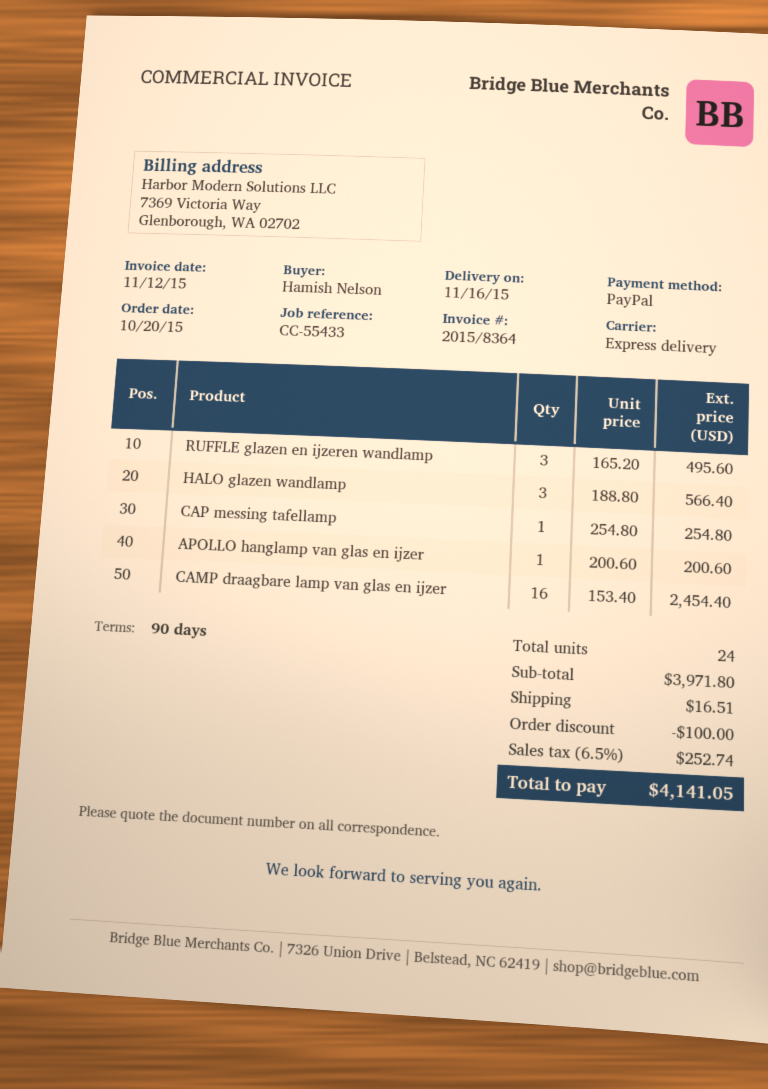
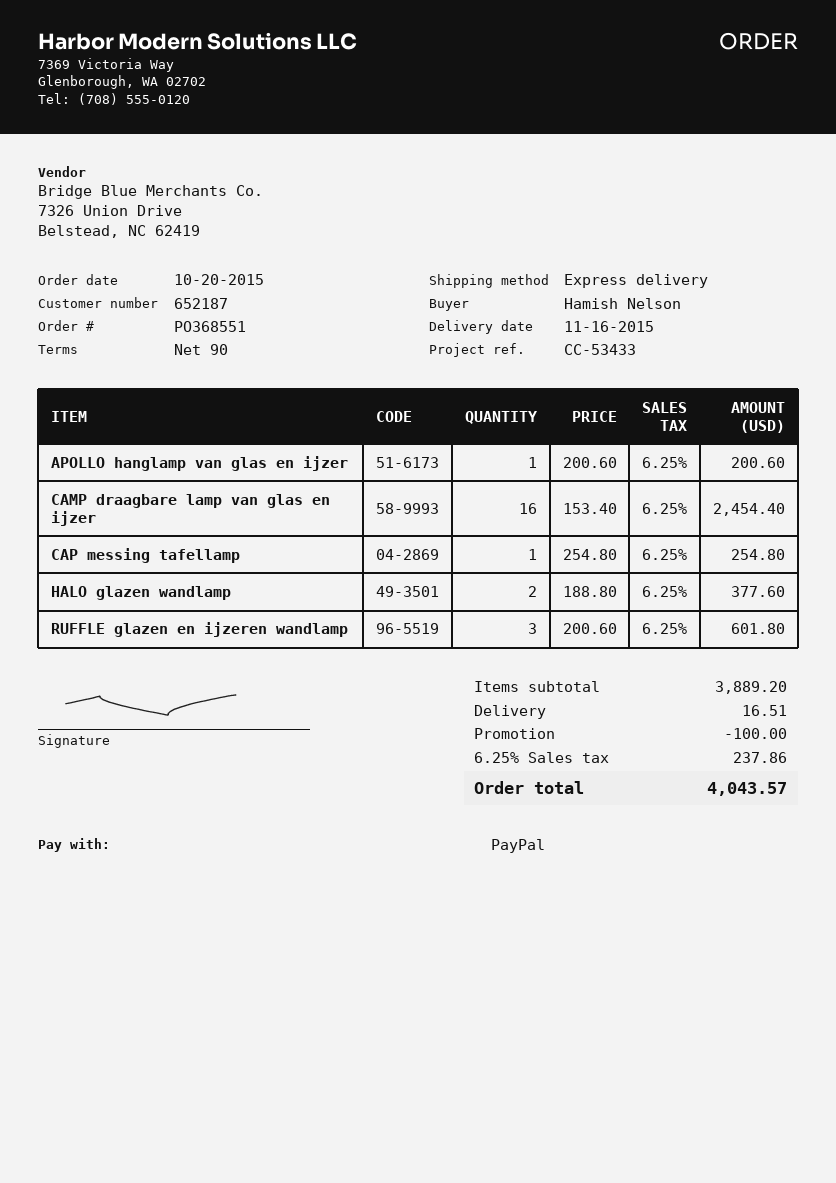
reference: CC-55433 -> CC-53433
RUFFLE glazen en ijzeren wandlamp: 3 x 165.20 = 495.60 -> 3 x 200.60 = 601.80
HALO glazen wandlamp: 3 x 188.80 = 566.40 -> 2 x 188.80 = 377.60
subtotal: 3971.80 -> 3889.20
tax: 6.5% = 252.74 -> 6.25% = 237.86
total: 4141.05 -> 4043.57

